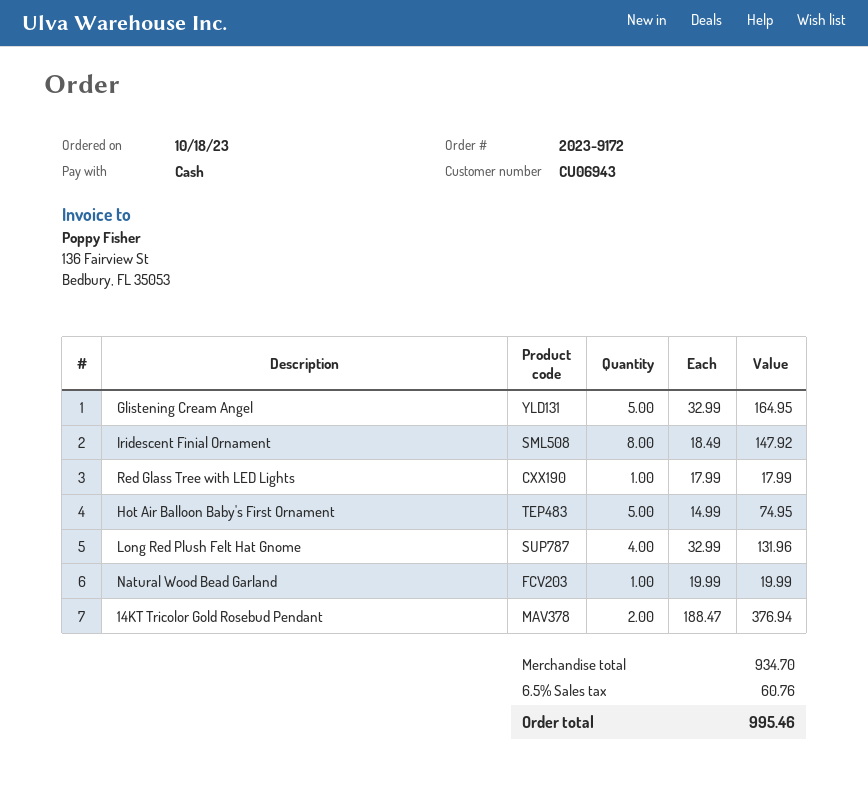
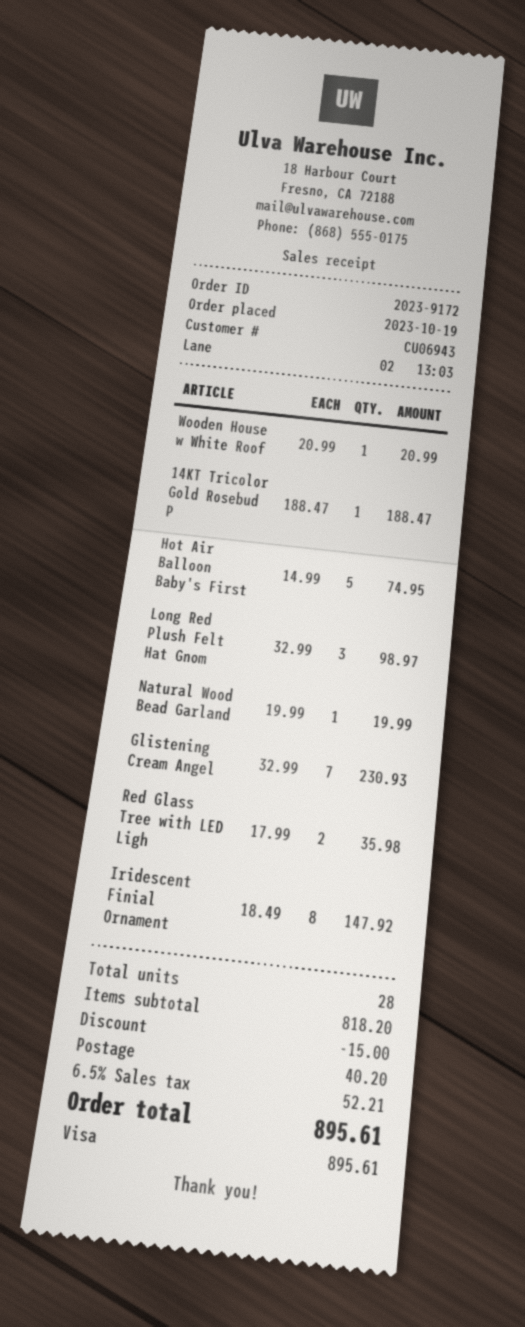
order date: 2023-10-18 -> 2023-10-19
payment method: cash -> Visa
Glistening Cream Angel: 5 x 32.99 = 164.95 -> 7 x 32.99 = 230.93
Red Glass Tree with LED Lights: 1 x 17.99 = 17.99 -> 2 x 17.99 = 35.98
Long Red Plush Felt Hat Gnome: 4 x 32.99 = 131.96 -> 3 x 32.99 = 98.97
14KT Tricolor Gold Rosebud Pendant: 2 x 188.47 = 376.94 -> 1 x 188.47 = 188.47
Wooden House w White Roof: none -> 1 x 20.99 = 20.99
subtotal: 934.70 -> 818.20
discount: none -> 15.00
shipping: none -> 40.20
tax: 6.5% = 60.76 -> 6.5% = 52.21
total: 995.46 -> 895.61

